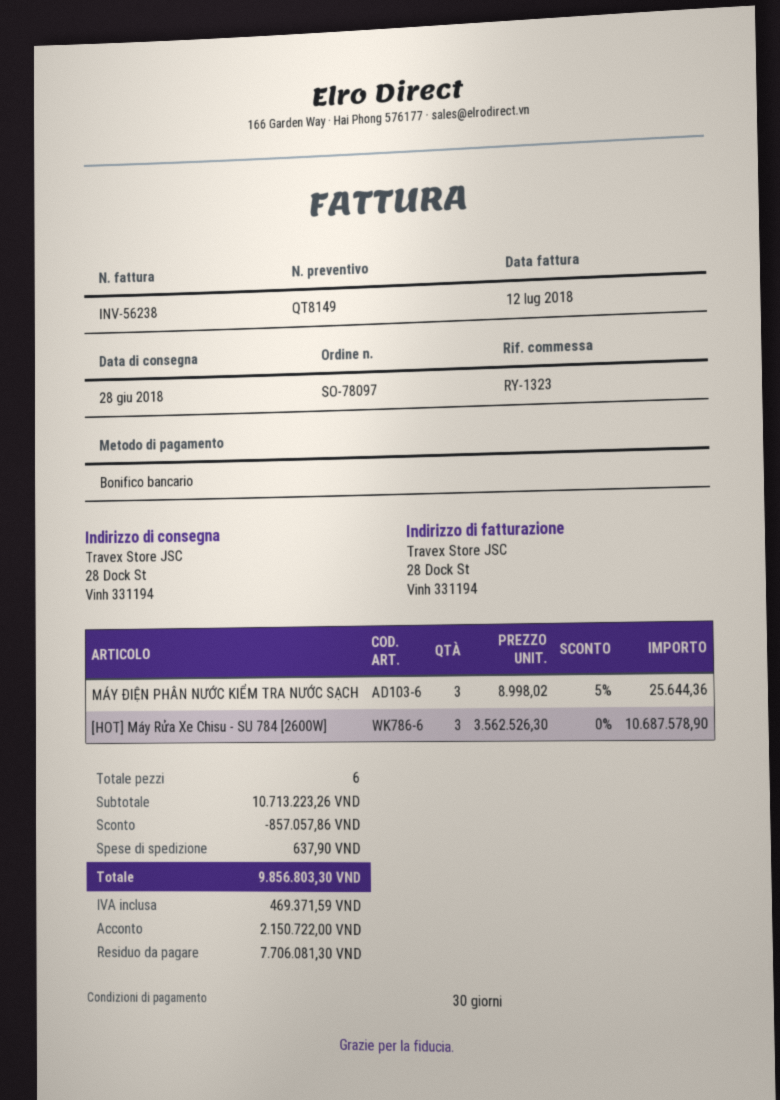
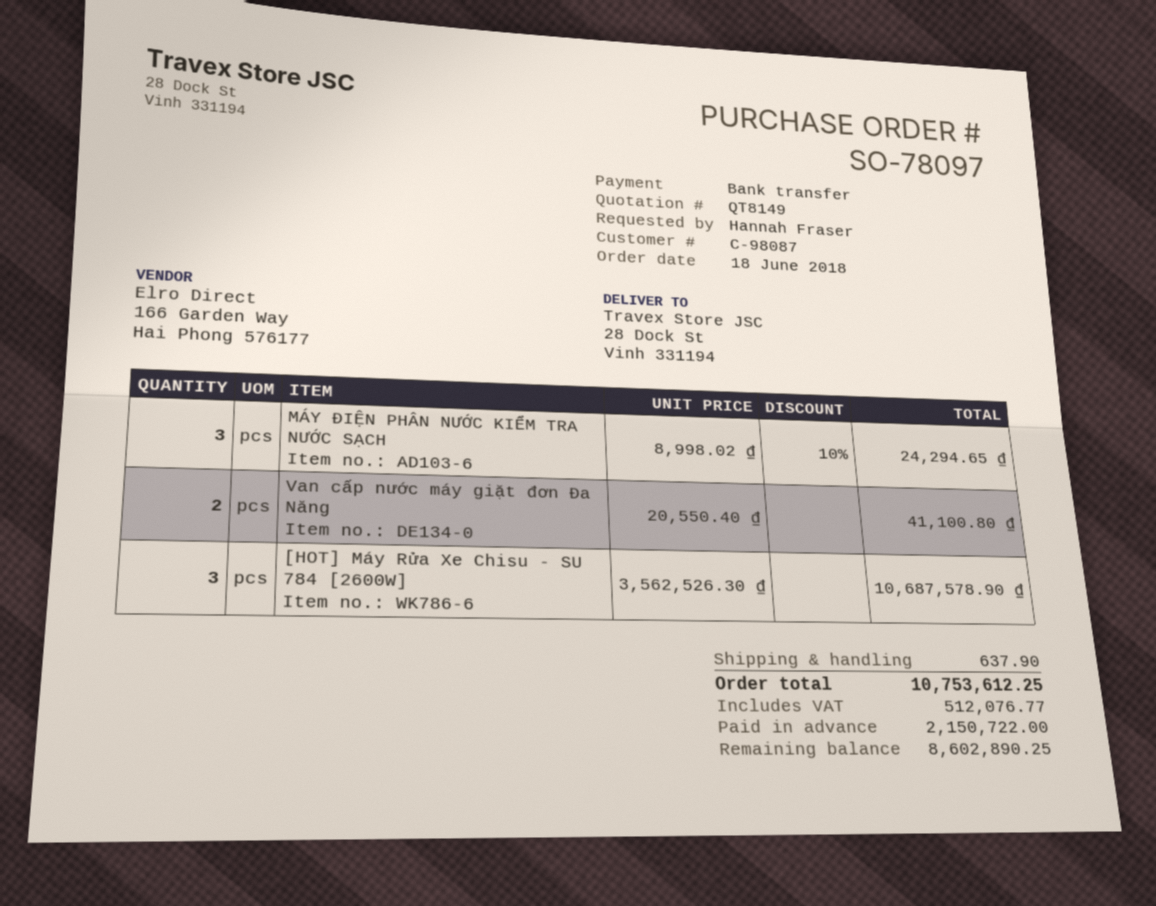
MÁY ĐIỆN PHÂN NƯỚC KIỂM TRA NƯỚC SẠCH: 3 x 8998.02 - 5% = 25644.36 -> 3 x 8998.02 - 10% = 24294.65
Van cấp nước máy giặt đơn Đa Năng: none -> 2 x 20550.40 = 41100.80
discount: 857057.86 -> none
tax: 469371.59 -> 512076.77
total: 9856803.30 -> 10753612.25
balance: 7706081.30 -> 8602890.25

